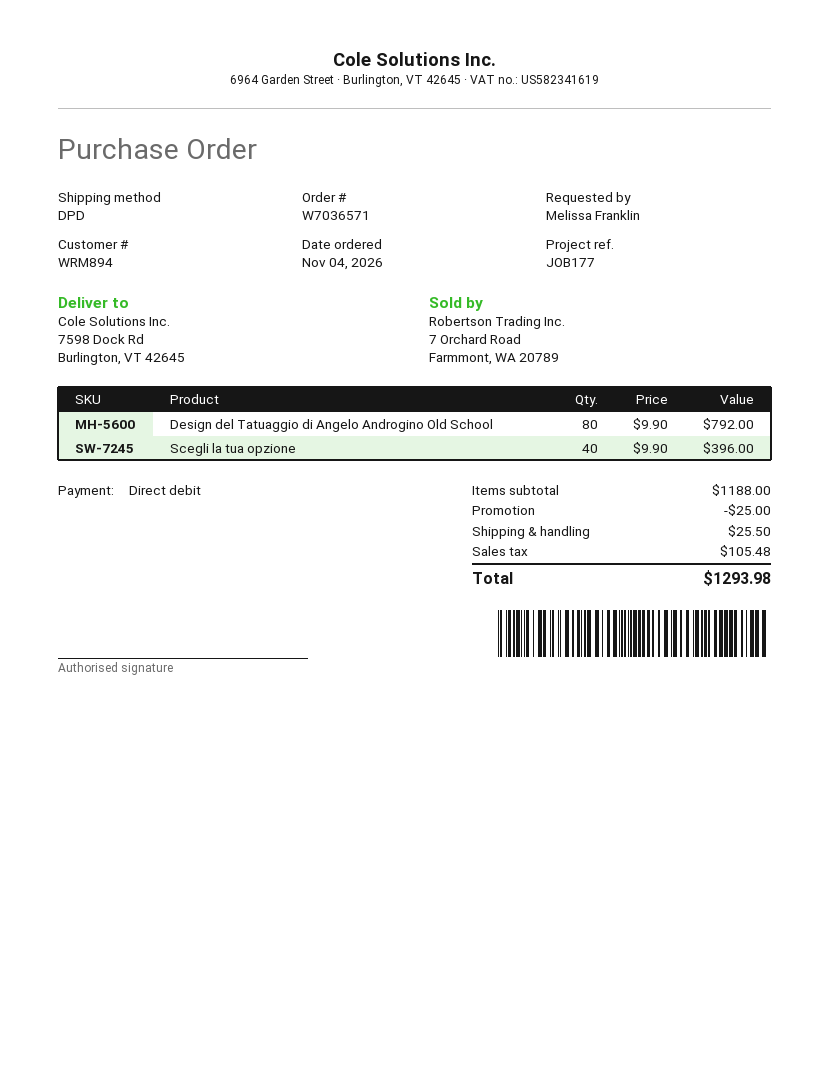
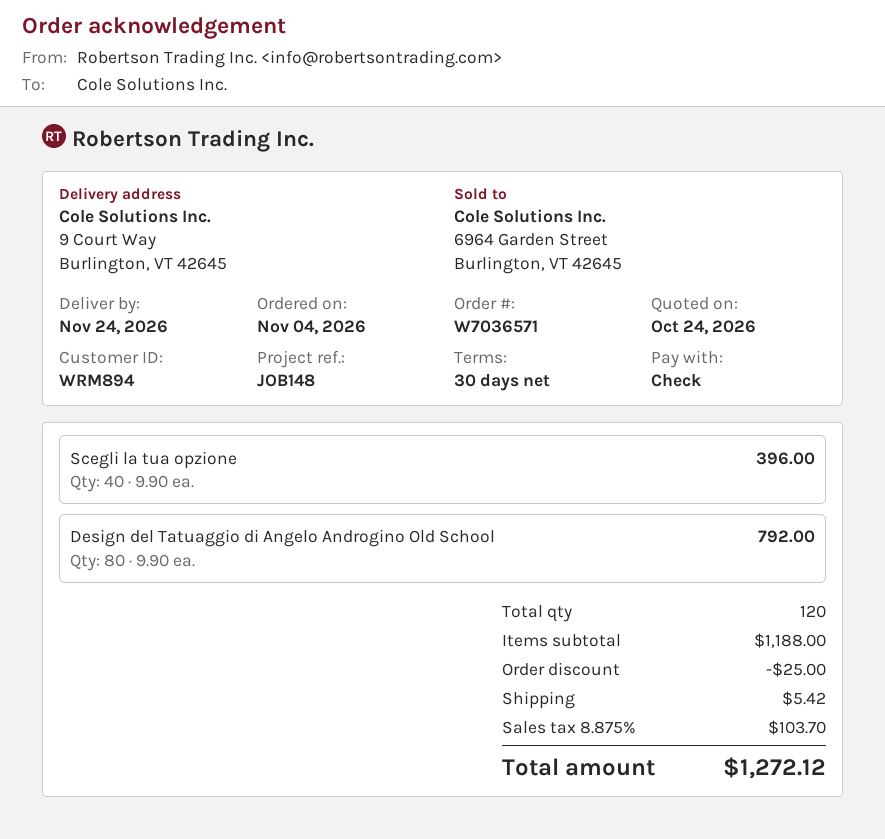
reference: JOB177 -> JOB148
payment method: direct debit -> cheque
ship to: 7598 Dock Rd, Burlington, VT 42645 -> 9 Court Way, Burlington, VT 42645
shipping: 25.50 -> 5.42
tax: 105.48 -> 103.70
total: 1293.98 -> 1272.12

